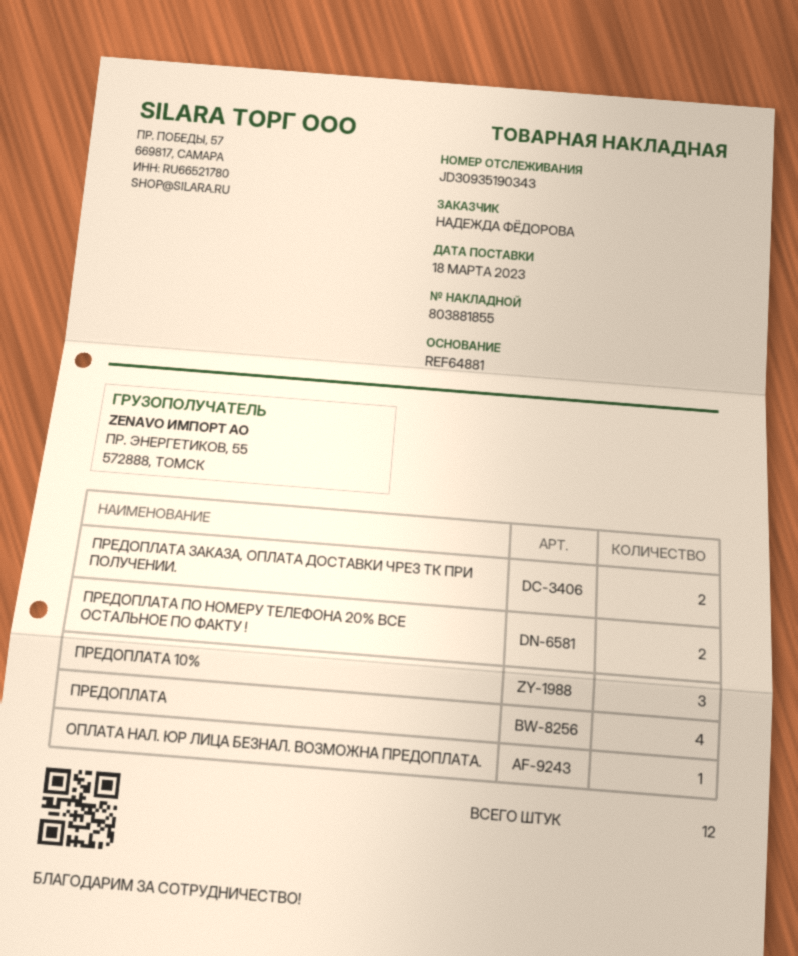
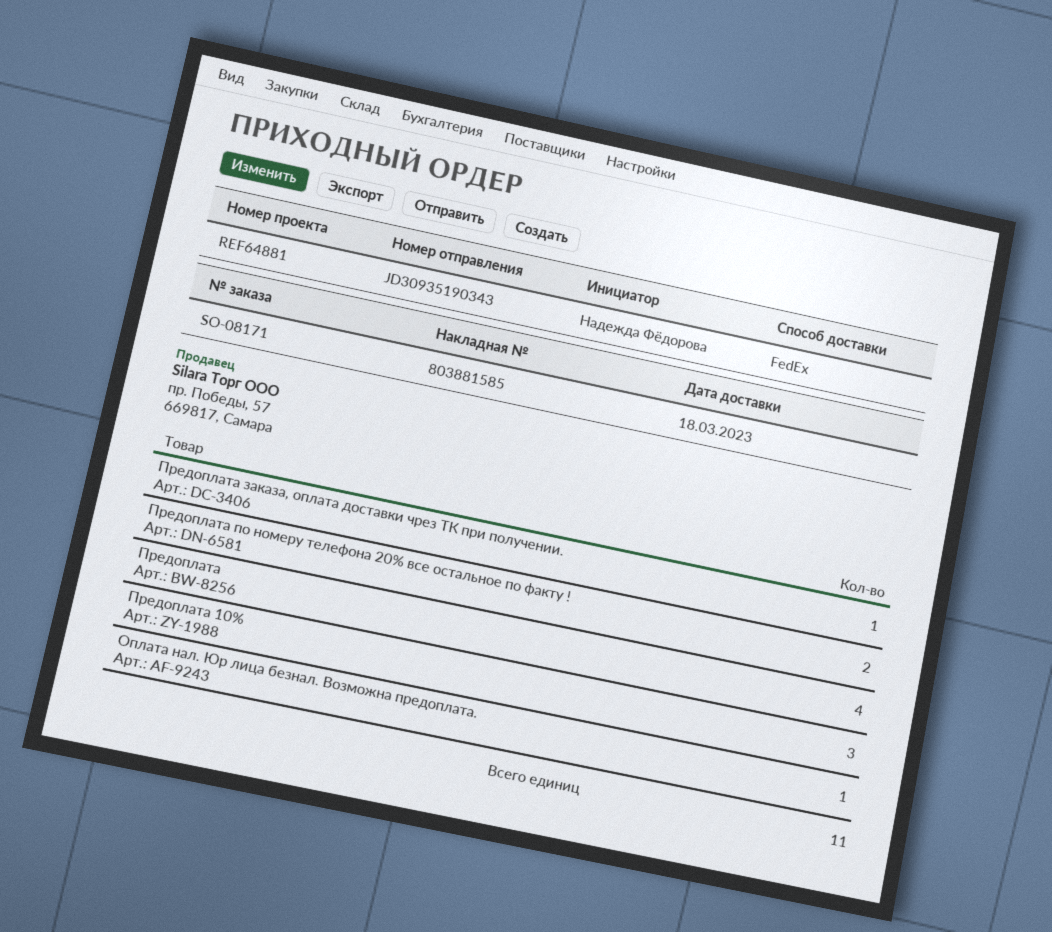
delivery note number: 803881855 -> 803881585
ПРЕДОПЛАТА ЗАКАЗА, ОПЛАТА ДОСТАВКИ ЧРЕЗ ТК ПРИ ПОЛУЧЕНИИ.: 2 -> 1
total quantity: 12 -> 11

